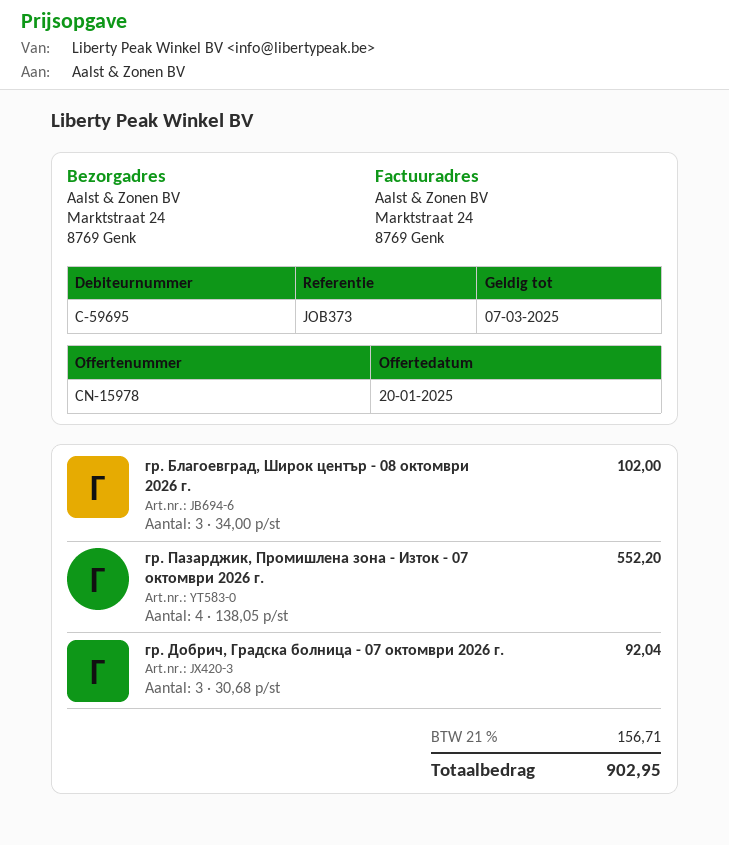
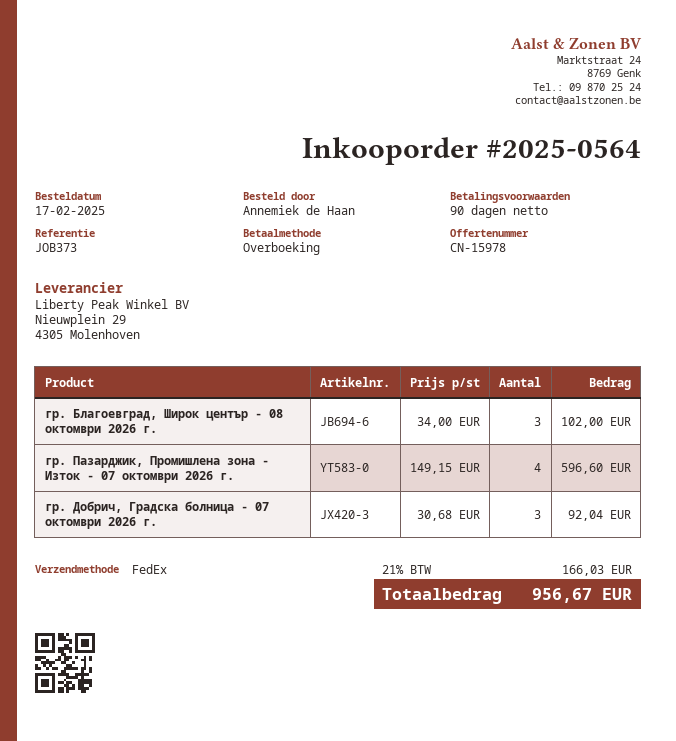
гр. Пазарджик, Промишлена зона - Изток - 07 октомври 2026 г.: 4 x 138.05 = 552.20 -> 4 x 149.15 = 596.60
tax: 21% = 156.71 -> 21% = 166.03
total: 902.95 -> 956.67

